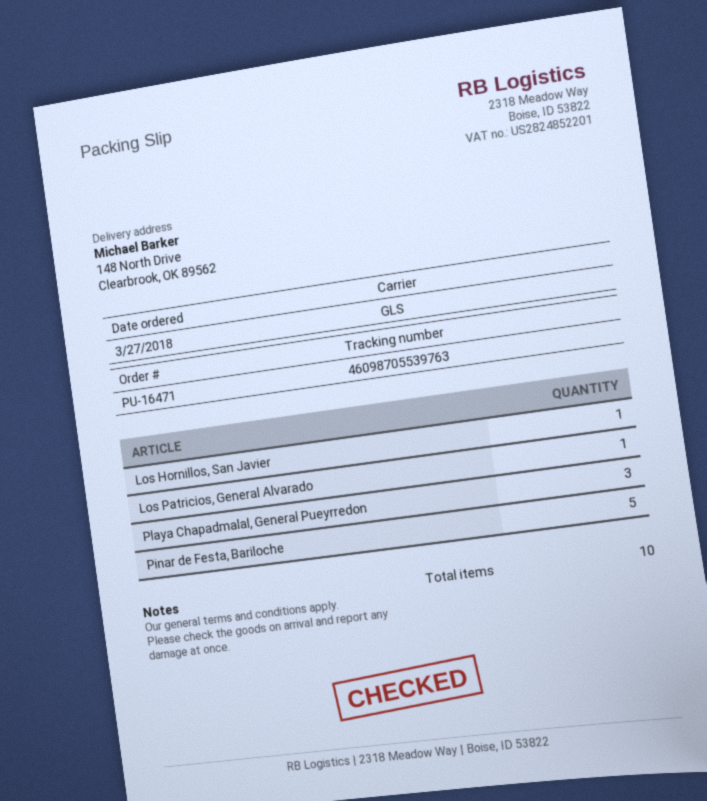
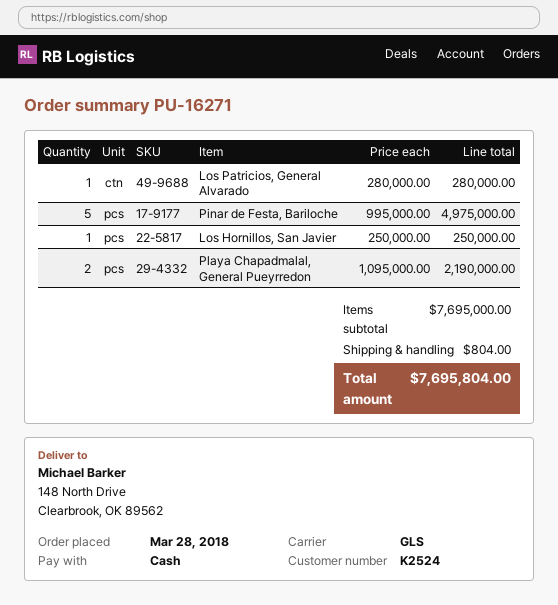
order number: PU-16471 -> PU-16271
order date: 2018-03-27 -> 2018-03-28
Playa Chapadmalal, General Pueyrredon: 3 -> 2

